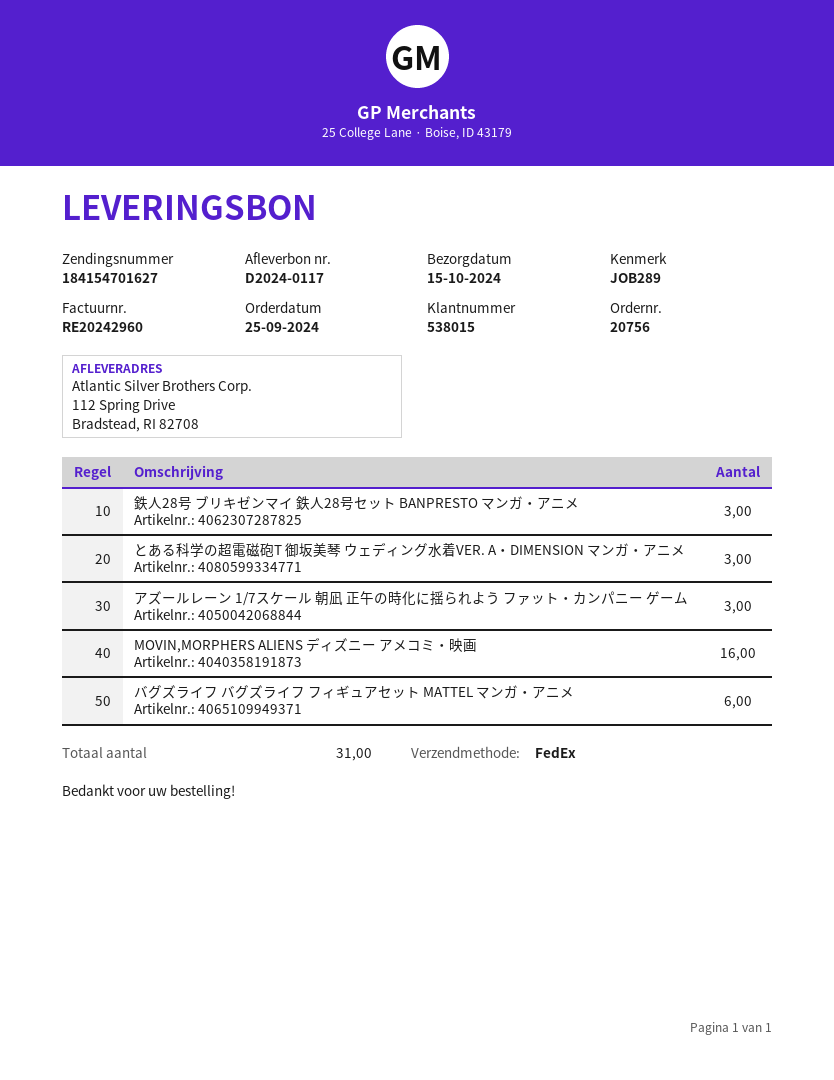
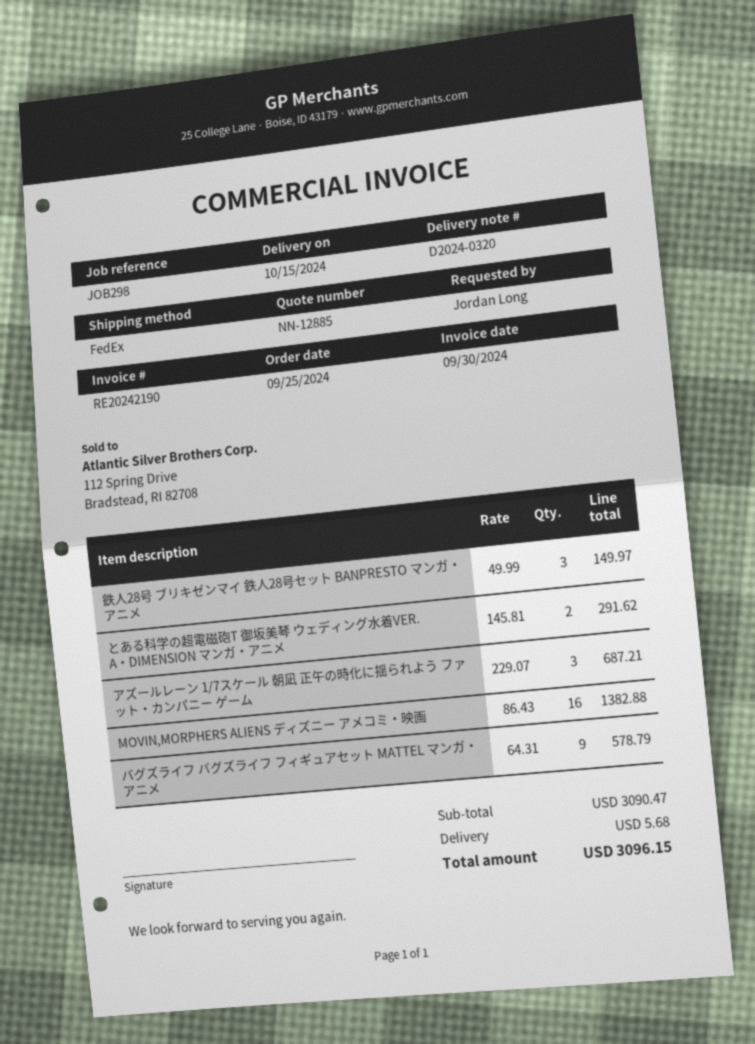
delivery note number: D2024-0117 -> D2024-0320
invoice number: RE20242960 -> RE20242190
reference: JOB289 -> JOB298
とある科学の超電磁砲T 御坂美琴 ウェディング水着VER. A・DIMENSION マンガ・アニメ: 3 -> 2
バグズライフ バグズライフ フィギュアセット MATTEL マンガ・アニメ: 6 -> 9

